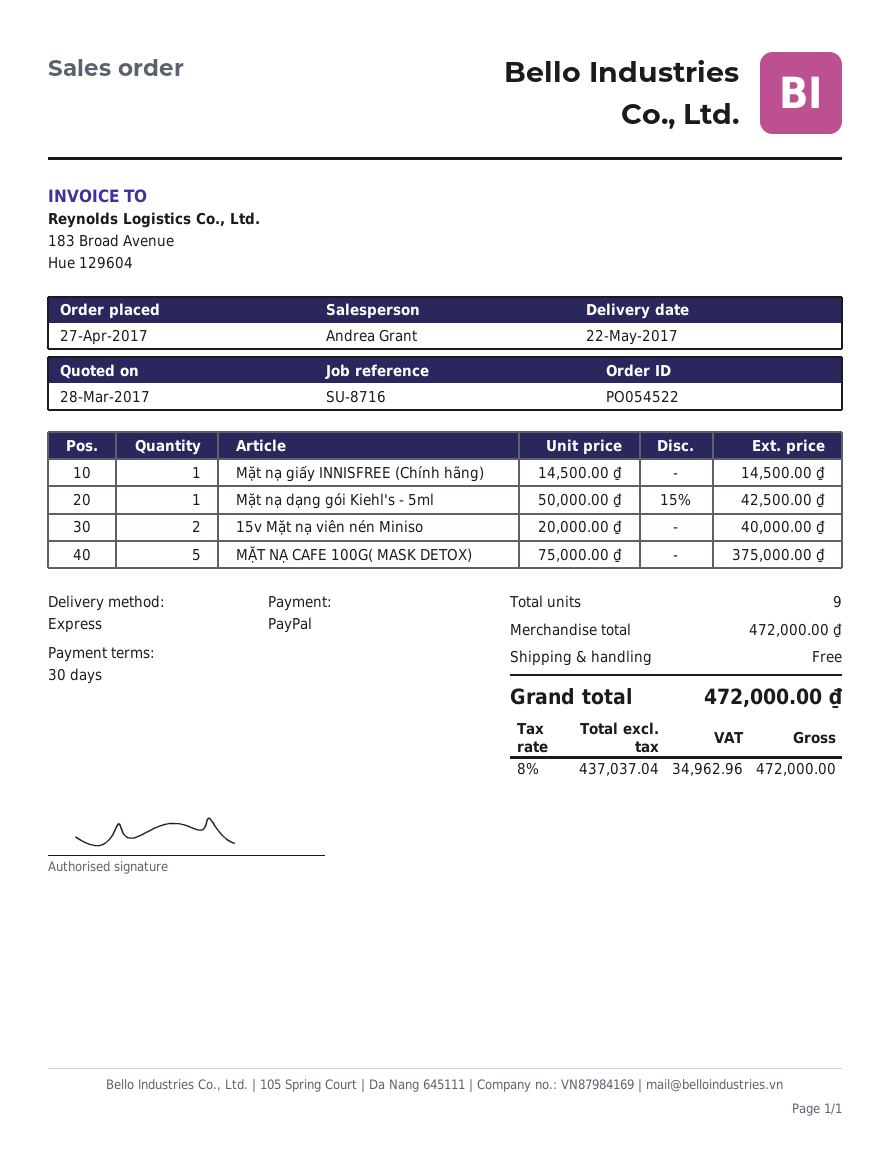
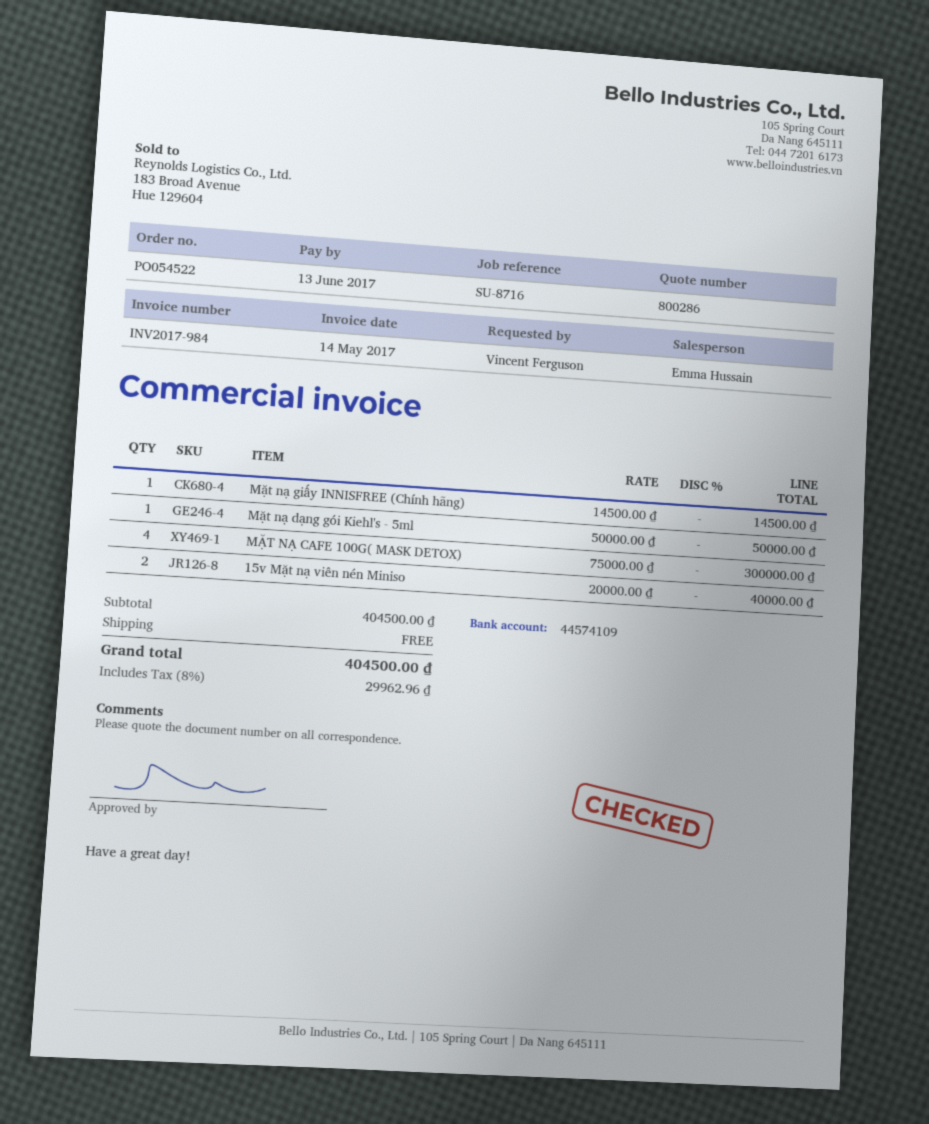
sales rep: Andrea Grant -> Emma Hussain
Mặt nạ dạng gói Kiehl's - 5ml: 1 x 50000.00 - 15% = 42500.00 -> 1 x 50000.00 = 50000.00
MẶT NẠ CAFE 100G( MASK DETOX): 5 x 75000.00 = 375000.00 -> 4 x 75000.00 = 300000.00
subtotal: 472000.00 -> 404500.00
tax: 8% = 34962.96 -> 8% = 29962.96
total: 472000.00 -> 404500.00

